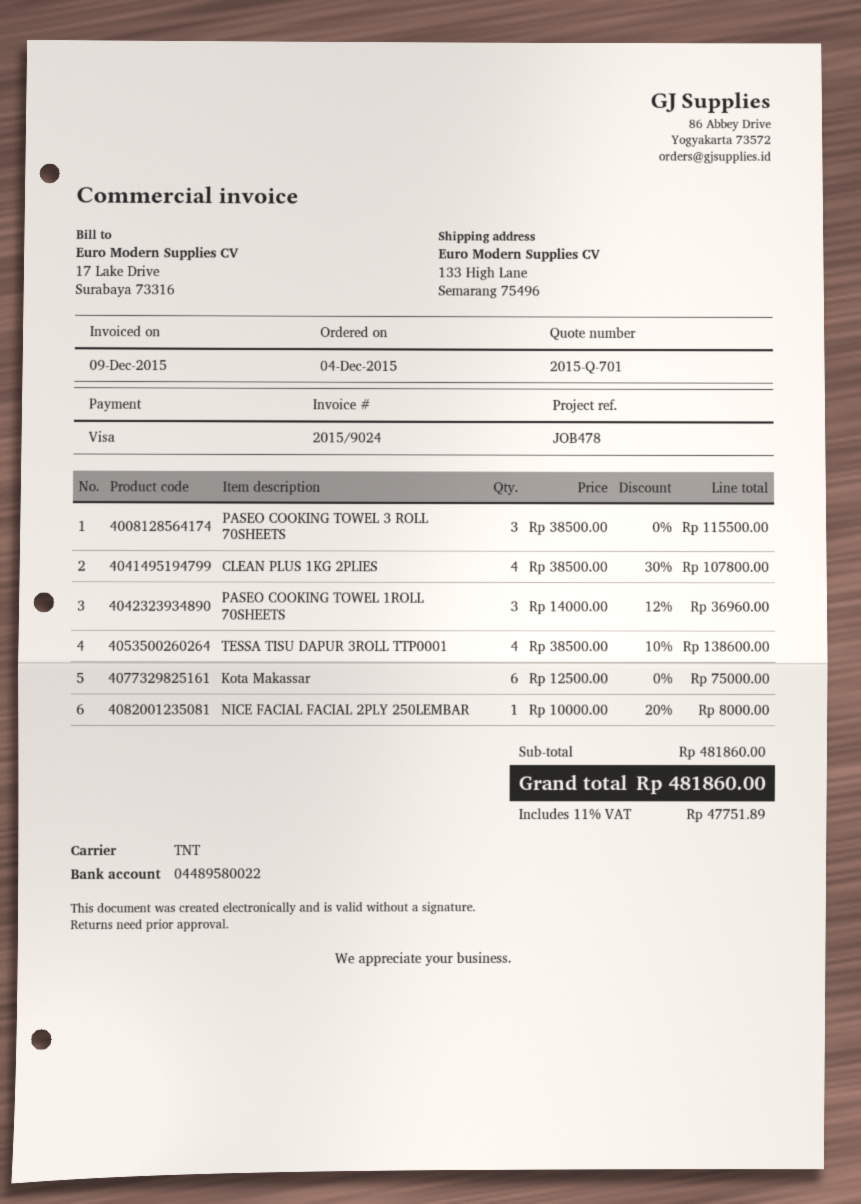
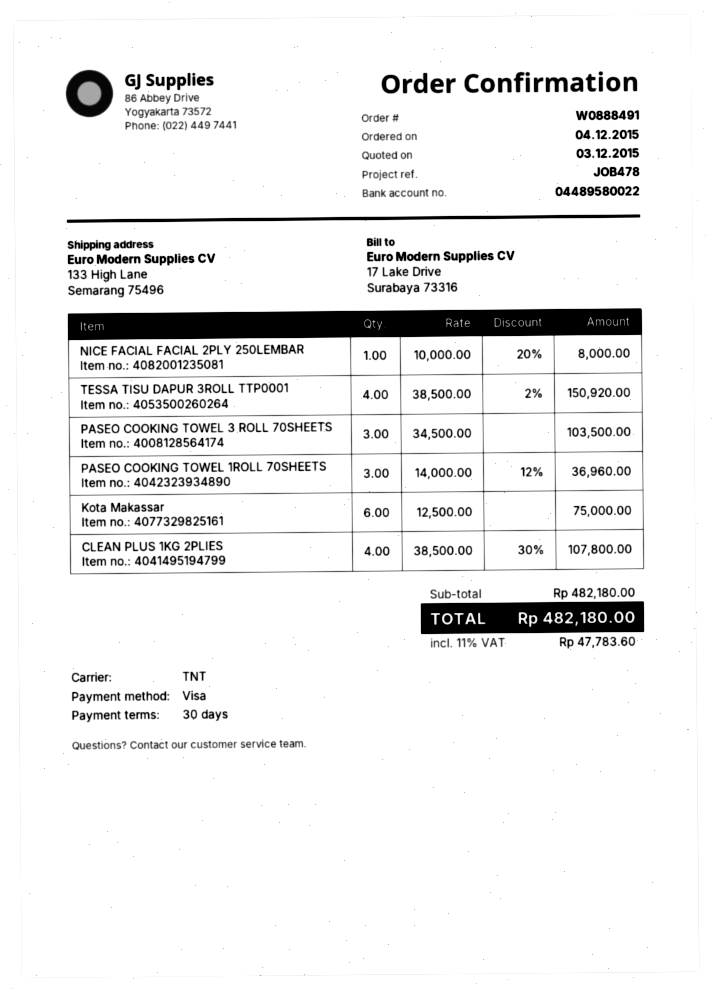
PASEO COOKING TOWEL 3 ROLL 70SHEETS: 3 x 38500.00 = 115500.00 -> 3 x 34500.00 = 103500.00
TESSA TISU DAPUR 3ROLL TTP0001: 4 x 38500.00 - 10% = 138600.00 -> 4 x 38500.00 - 2% = 150920.00
subtotal: 481860.00 -> 482180.00
tax: 11% = 47751.89 -> 11% = 47783.60
total: 481860.00 -> 482180.00

